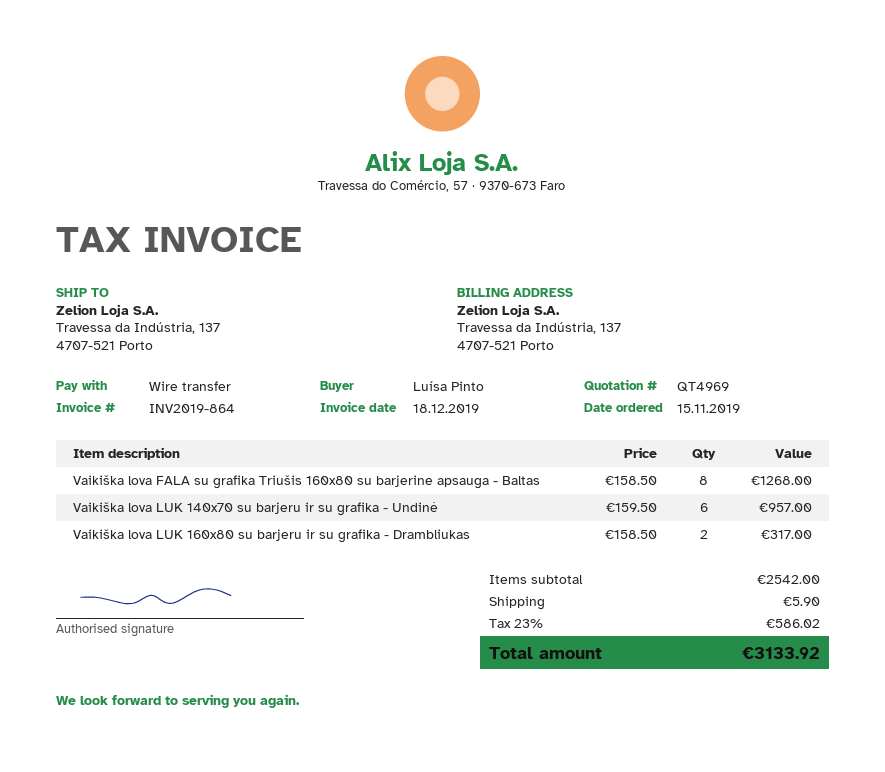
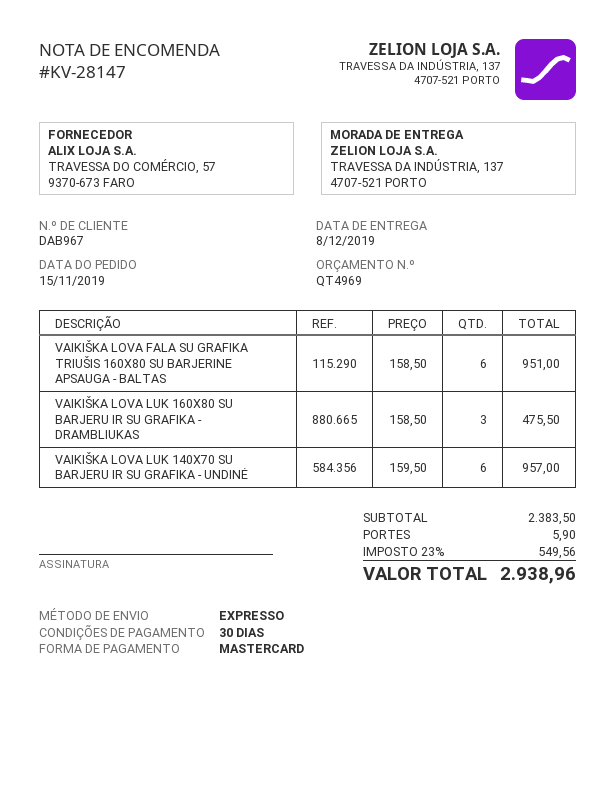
payment method: bank transfer -> Mastercard
Vaikiška lova FALA su grafika Triušis 160x80 su barjerine apsauga - Baltas: 8 x 158.50 = 1268.00 -> 6 x 158.50 = 951.00
Vaikiška lova LUK 160x80 su barjeru ir su grafika - Drambliukas: 2 x 158.50 = 317.00 -> 3 x 158.50 = 475.50
subtotal: 2542.00 -> 2383.50
tax: 23% = 586.02 -> 23% = 549.56
total: 3133.92 -> 2938.96

